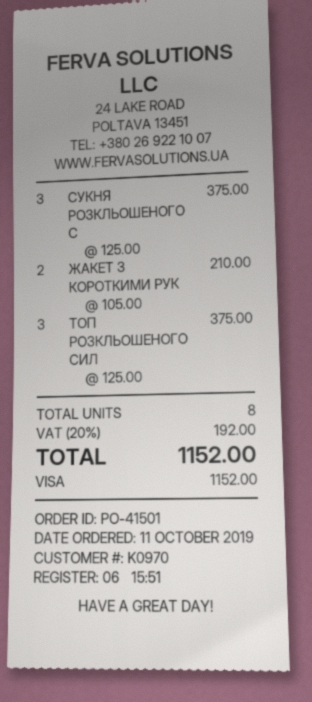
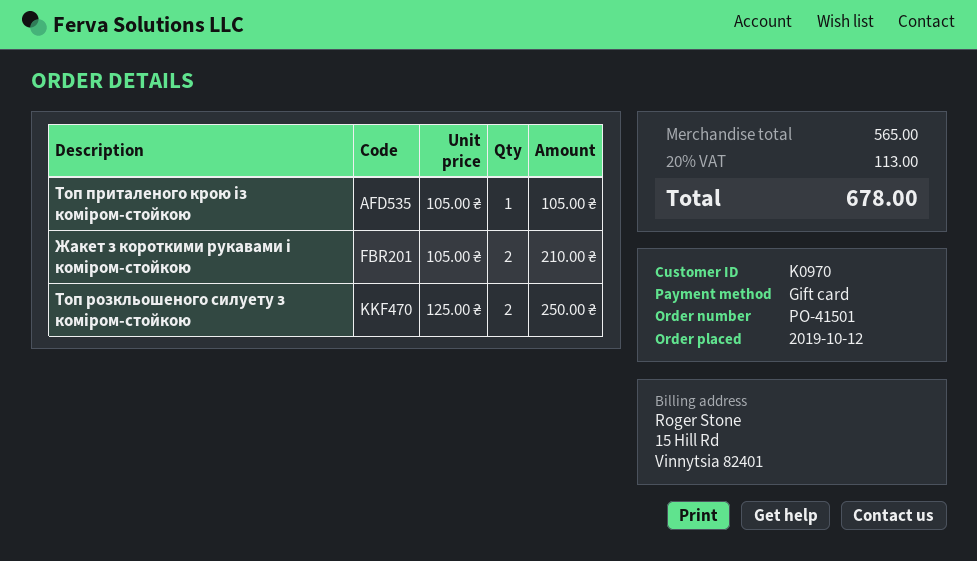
order date: 2019-10-11 -> 2019-10-12
payment method: Visa -> gift card
СУКНЯ РОЗКЛЬОШЕНОГО С: 3 x 125.00 = 375.00 -> none
ТОП РОЗКЛЬОШЕНОГО СИЛ: 3 x 125.00 = 375.00 -> 2 x 125.00 = 250.00
Топ приталеного крою із коміром-стойкою: none -> 1 x 105.00 = 105.00
tax: 20% = 192.00 -> 20% = 113.00
total: 1152.00 -> 678.00

